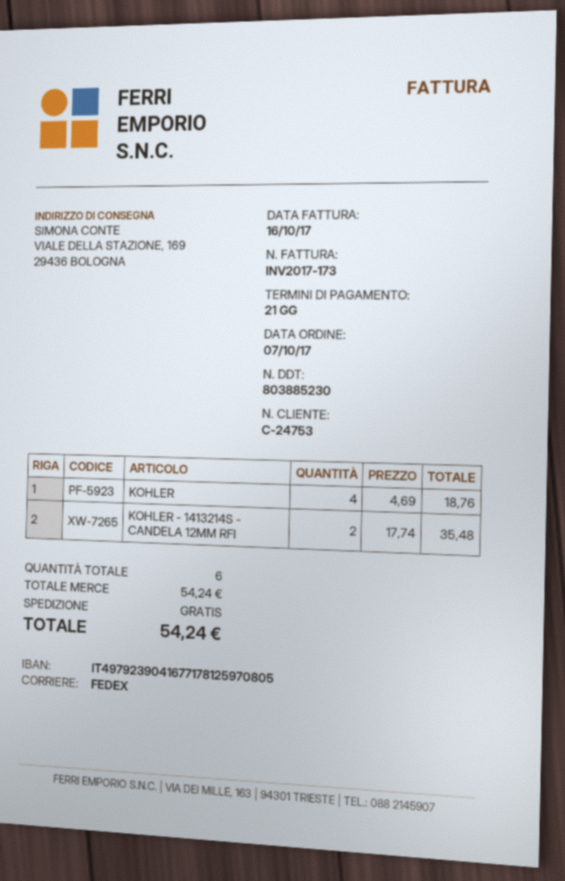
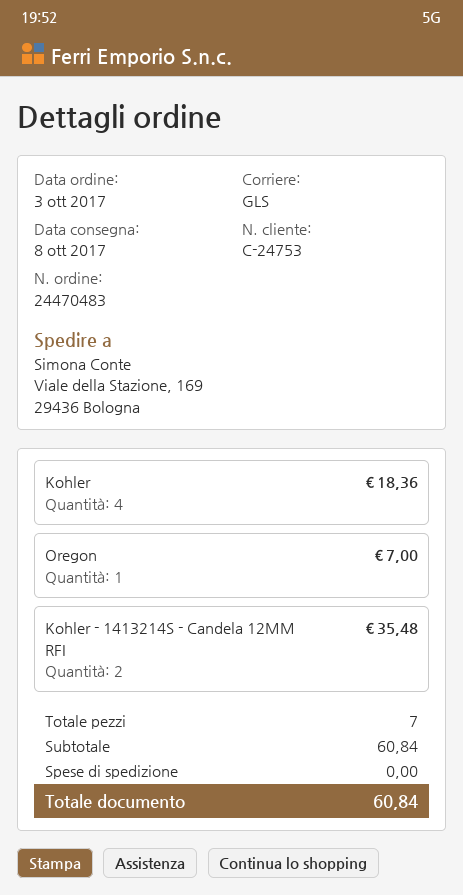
order date: 2017-10-07 -> 2017-10-03
shipping method: FedEx -> GLS
KOHLER: 4 for 18.76 -> 4 for 18.36
Oregon: none -> 1 for 7.00
total quantity: 6 -> 7
subtotal: 54.24 -> 60.84
total: 54.24 -> 60.84

